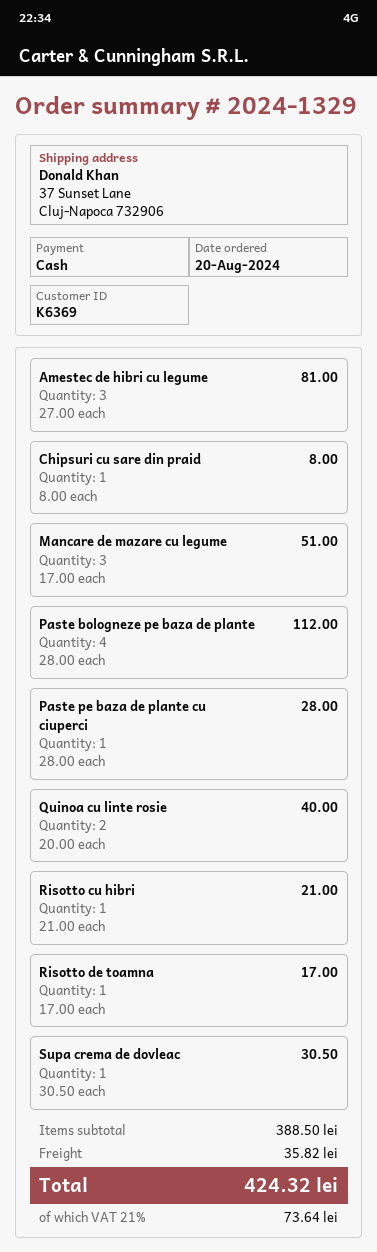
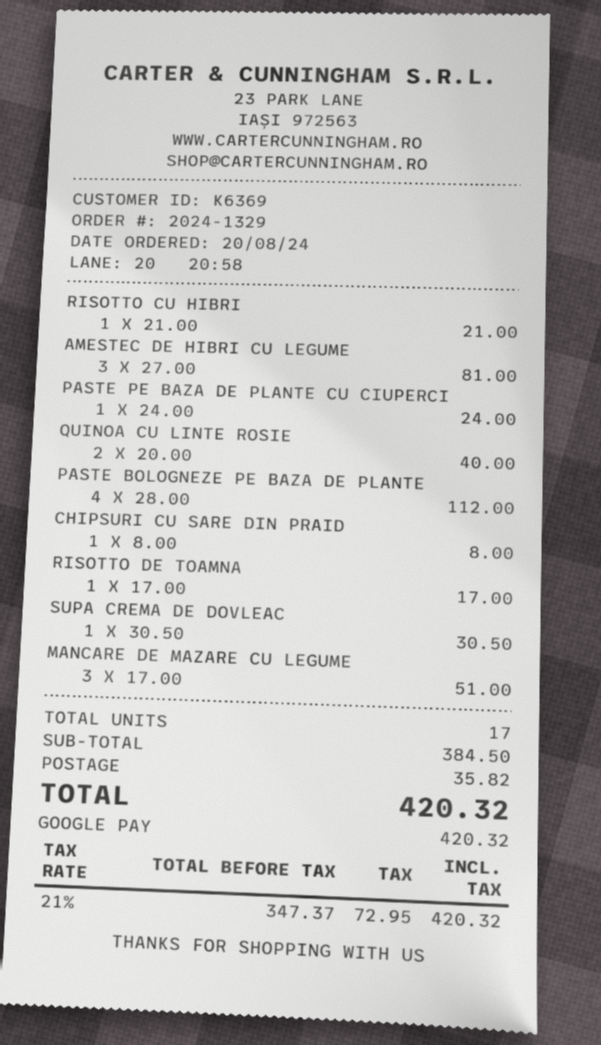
payment method: cash -> Google Pay
Paste pe baza de plante cu ciuperci: 1 x 28.00 = 28.00 -> 1 x 24.00 = 24.00
subtotal: 388.50 -> 384.50
tax: 21% = 73.64 -> 21% = 72.95
total: 424.32 -> 420.32

